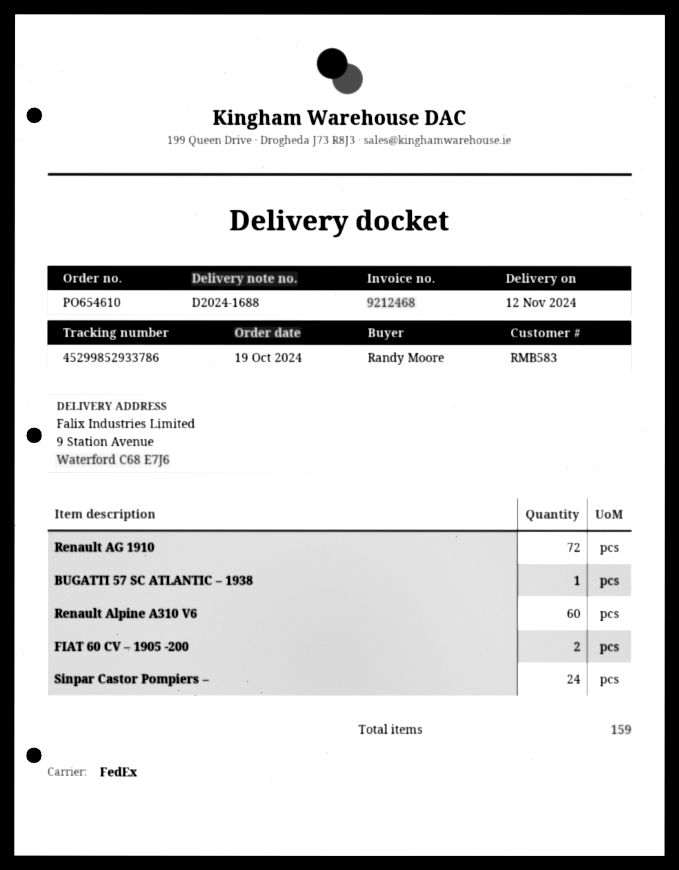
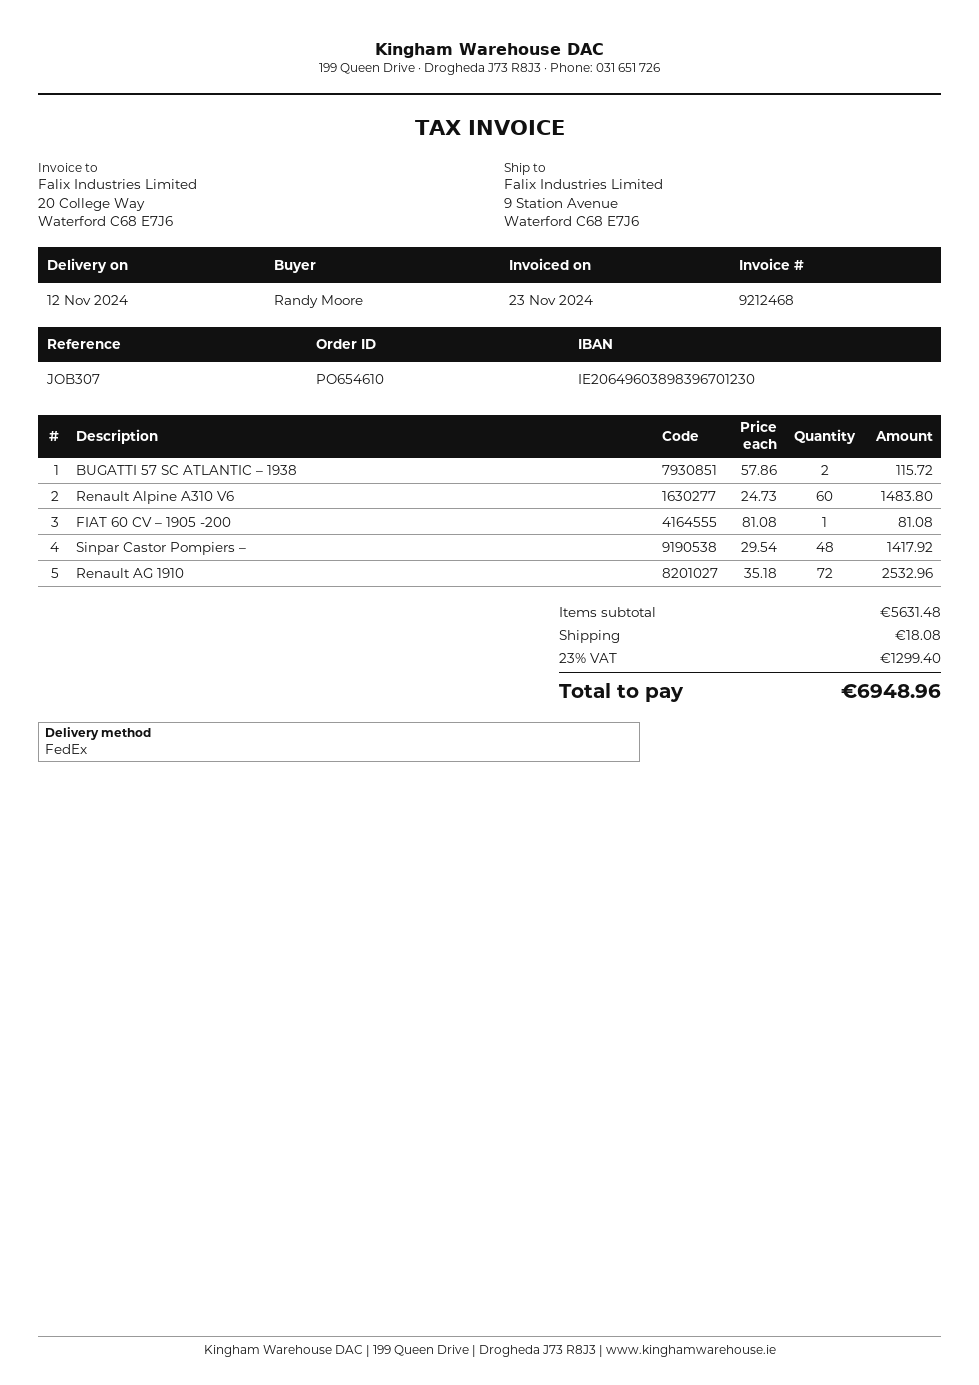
BUGATTI 57 SC ATLANTIC – 1938: 1 -> 2
FIAT 60 CV – 1905 -200: 2 -> 1
Sinpar Castor Pompiers –: 24 -> 48

